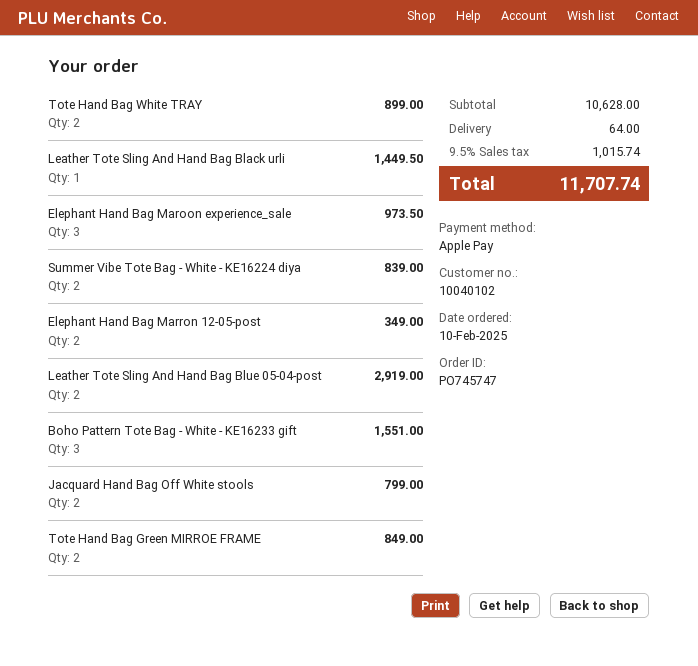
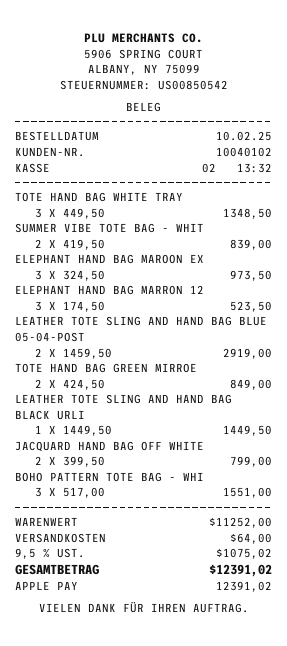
Tote Hand Bag White TRAY: 2 for 899.00 -> 3 for 1348.50
Elephant Hand Bag Marron 12-05-post: 2 for 349.00 -> 3 for 523.50
subtotal: 10628.00 -> 11252.00
tax: 9.5% = 1015.74 -> 9.5% = 1075.02
total: 11707.74 -> 12391.02

